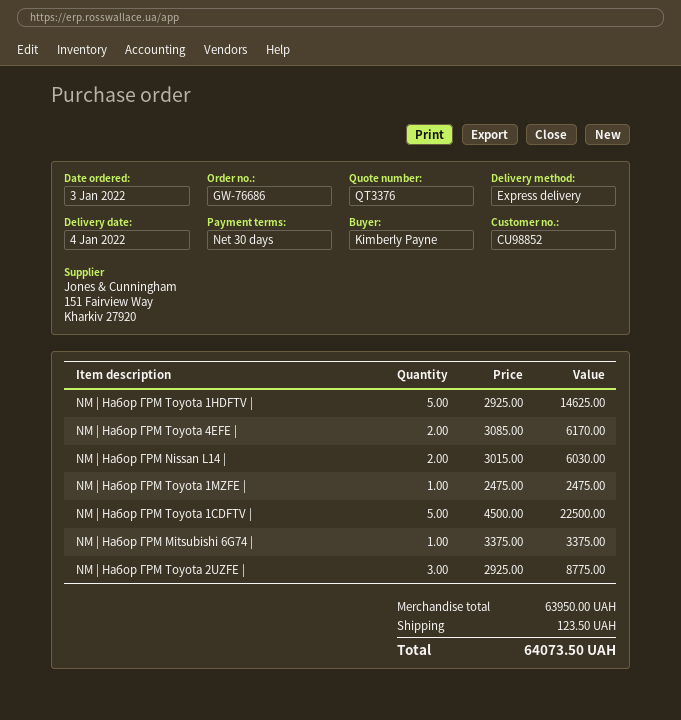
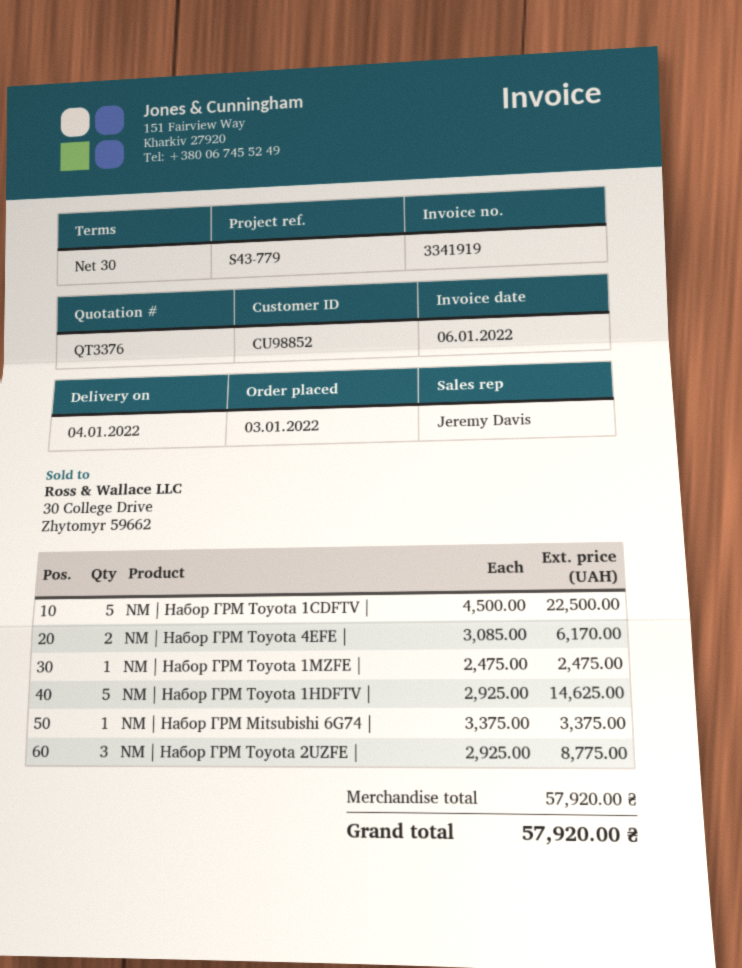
NM | Набор ГРМ Nissan L14 |: 2 x 3015.00 = 6030.00 -> none
subtotal: 63950.00 -> 57920.00
shipping: 123.50 -> none
total: 64073.50 -> 57920.00

